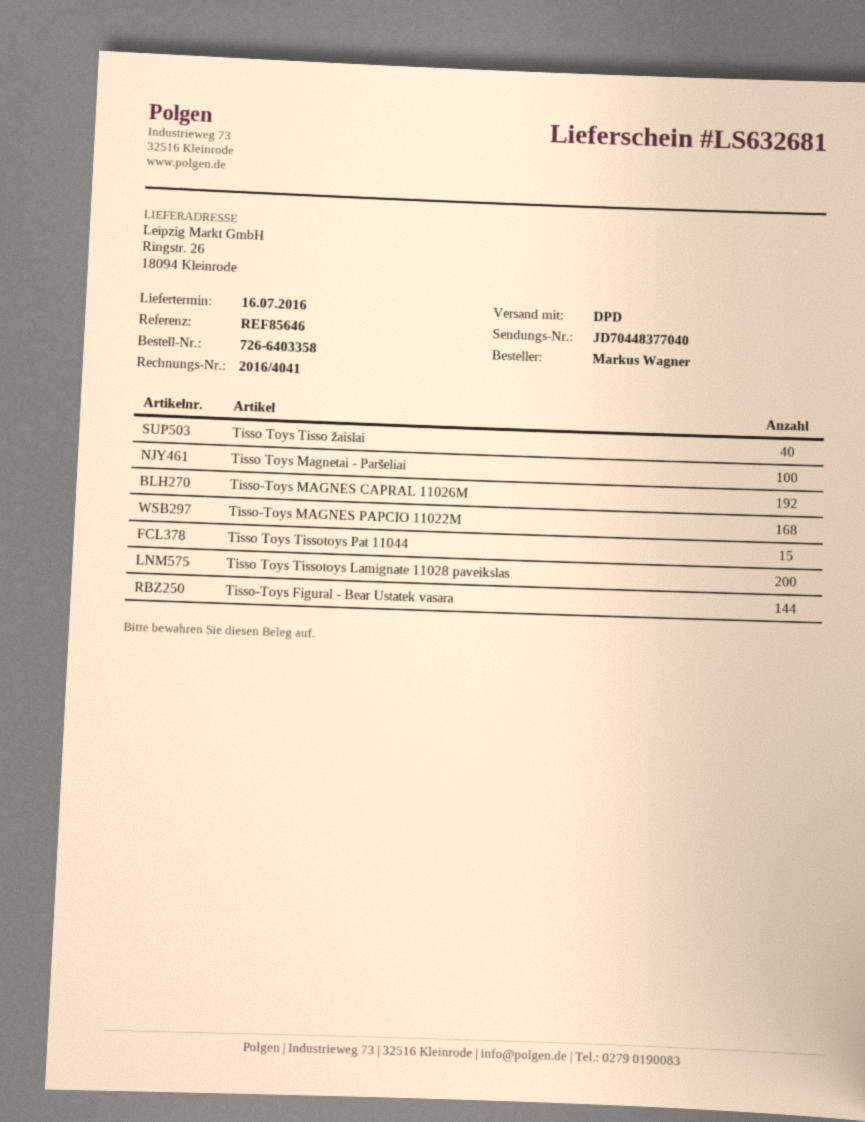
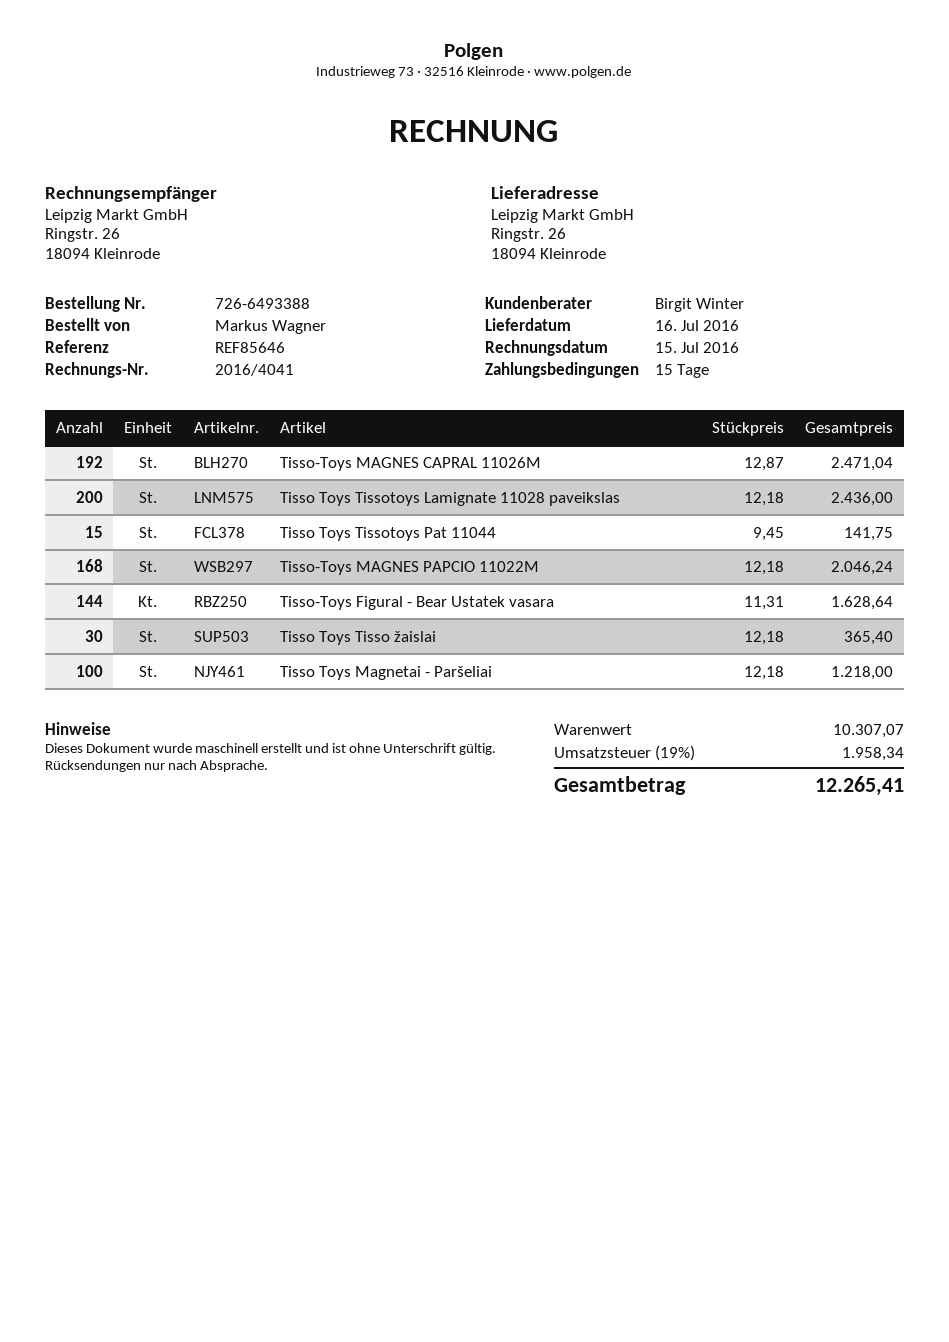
order number: 726-6403358 -> 726-6493388
Tisso Toys Tisso žaislai: 40 -> 30

